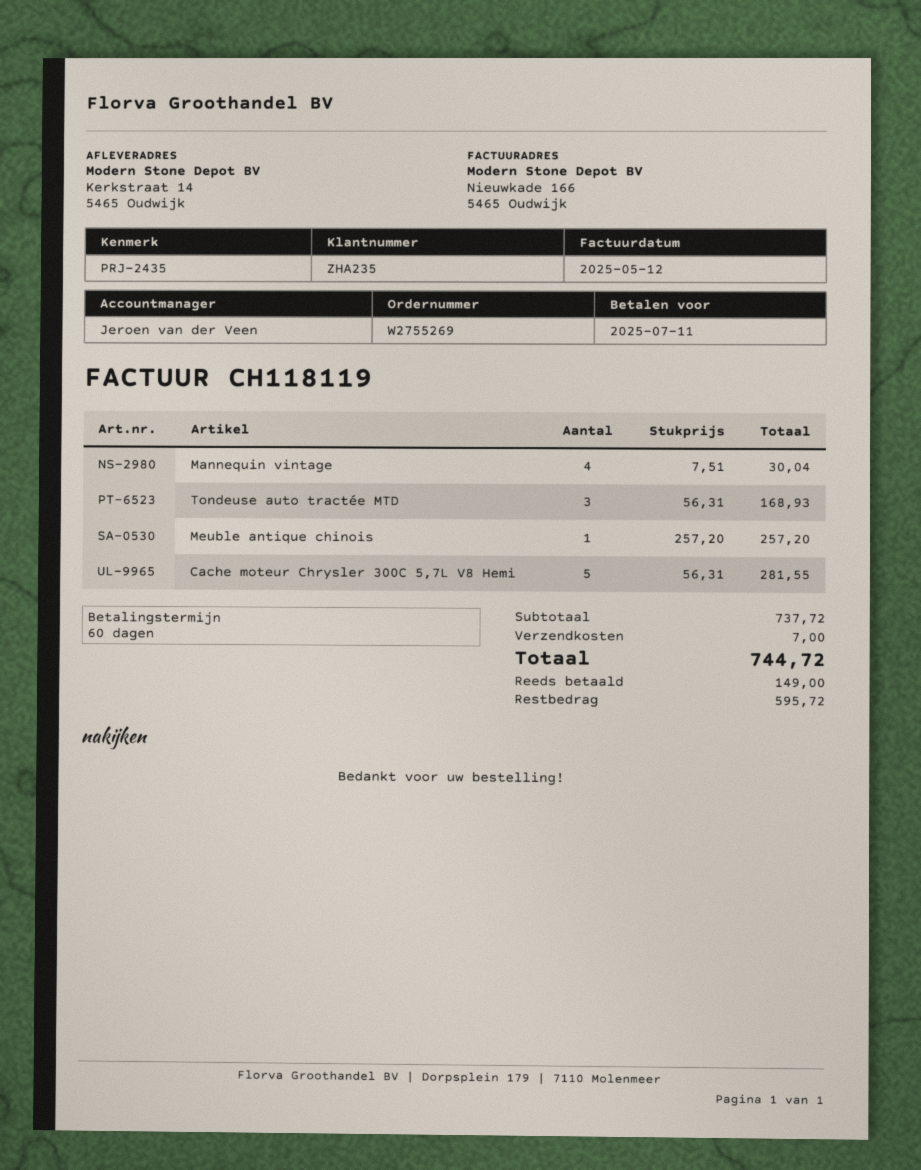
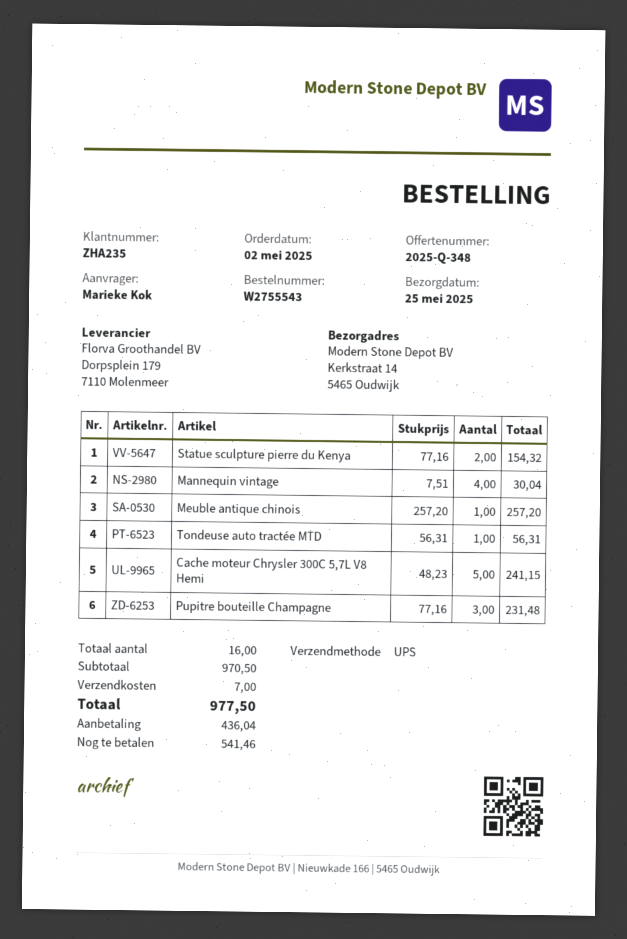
order number: W2755269 -> W2755543
Tondeuse auto tractée MTD: 3 x 56.31 = 168.93 -> 1 x 56.31 = 56.31
Cache moteur Chrysler 300C 5,7L V8 Hemi: 5 x 56.31 = 281.55 -> 5 x 48.23 = 241.15
Statue sculpture pierre du Kenya: none -> 2 x 77.16 = 154.32
Pupitre bouteille Champagne: none -> 3 x 77.16 = 231.48
subtotal: 737.72 -> 970.50
total: 744.72 -> 977.50
deposit: 149.00 -> 436.04
balance: 595.72 -> 541.46

